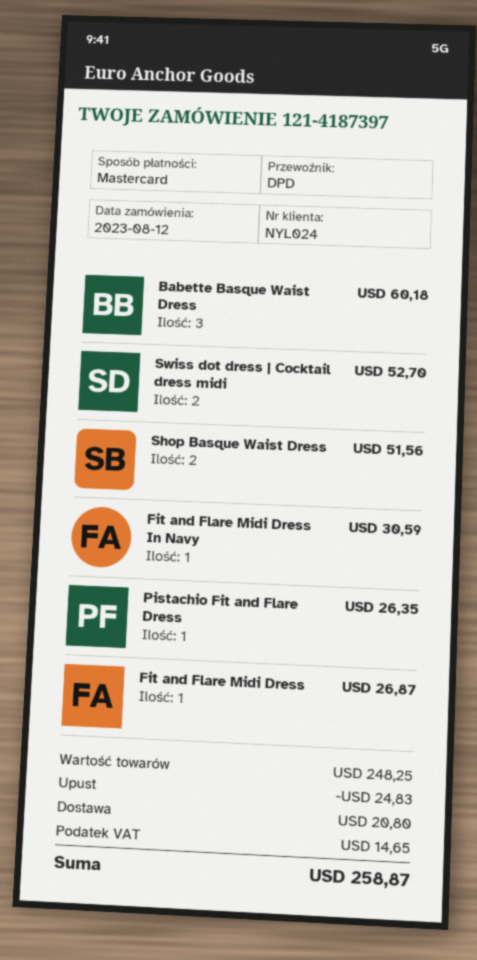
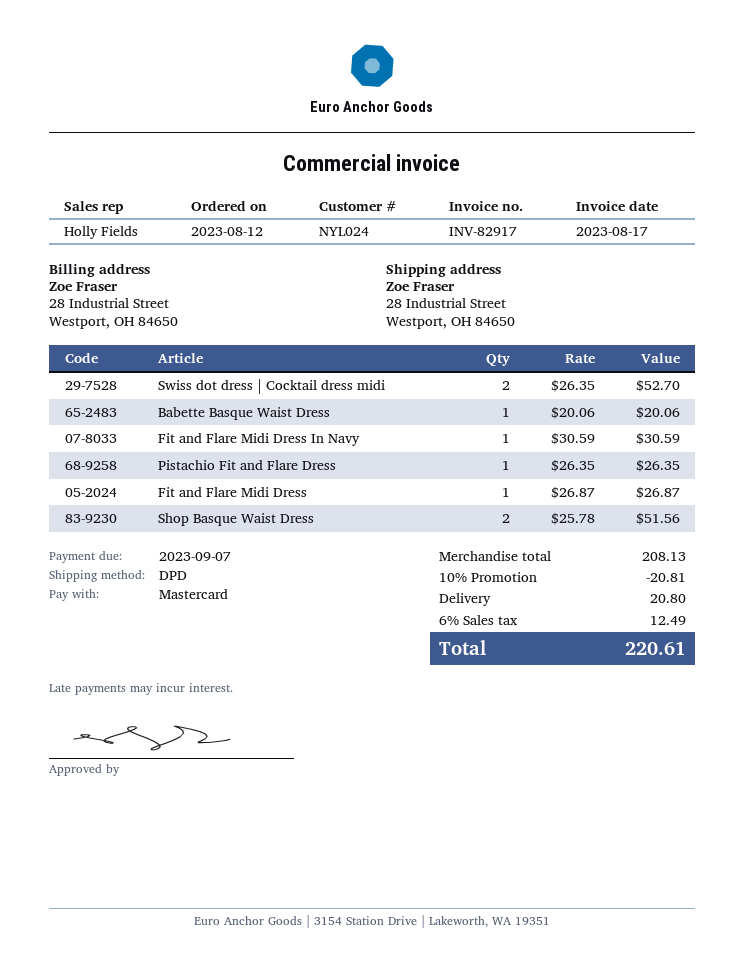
Babette Basque Waist Dress: 3 for 60.18 -> 1 for 20.06
subtotal: 248.25 -> 208.13
discount: 24.83 -> 20.81
tax: 14.65 -> 12.49
total: 258.87 -> 220.61

